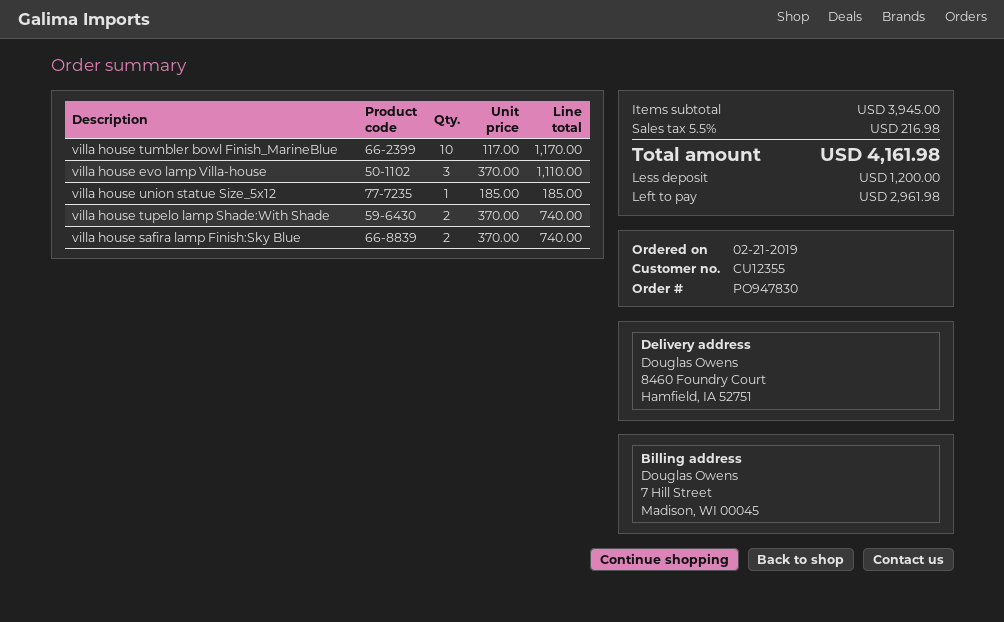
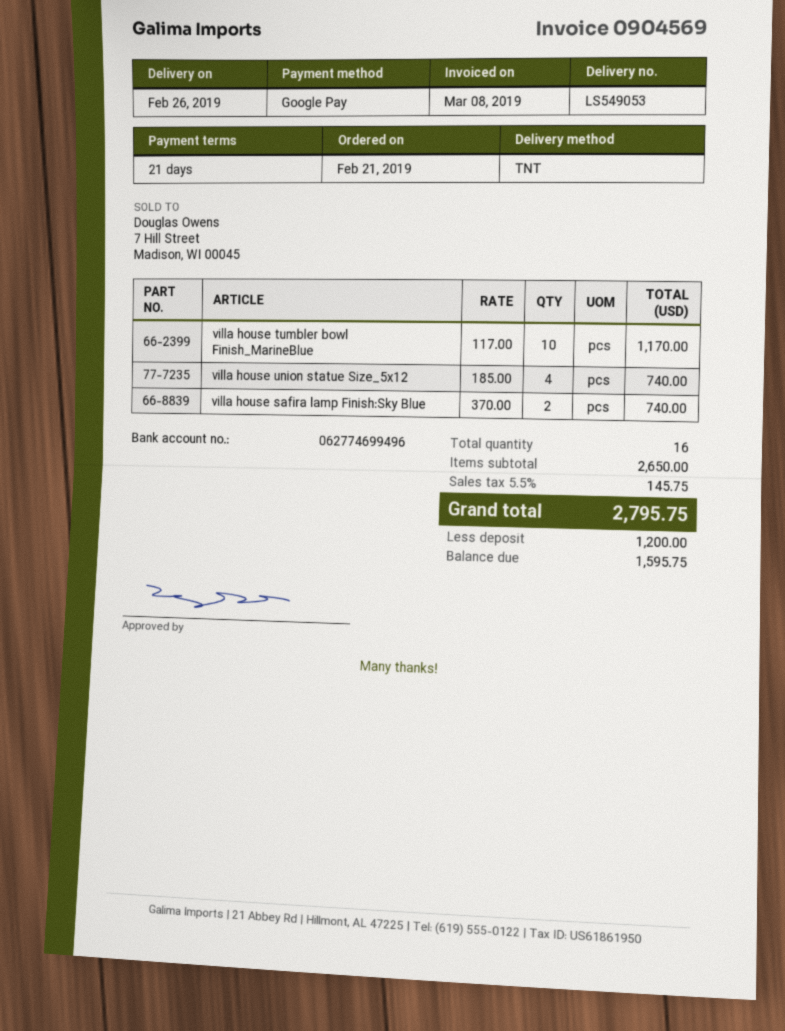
villa house evo lamp Villa-house: 3 x 370.00 = 1110.00 -> none
villa house union statue Size_5x12: 1 x 185.00 = 185.00 -> 4 x 185.00 = 740.00
villa house tupelo lamp Shade:With Shade: 2 x 370.00 = 740.00 -> none
subtotal: 3945.00 -> 2650.00
tax: 5.5% = 216.98 -> 5.5% = 145.75
total: 4161.98 -> 2795.75
balance: 2961.98 -> 1595.75

